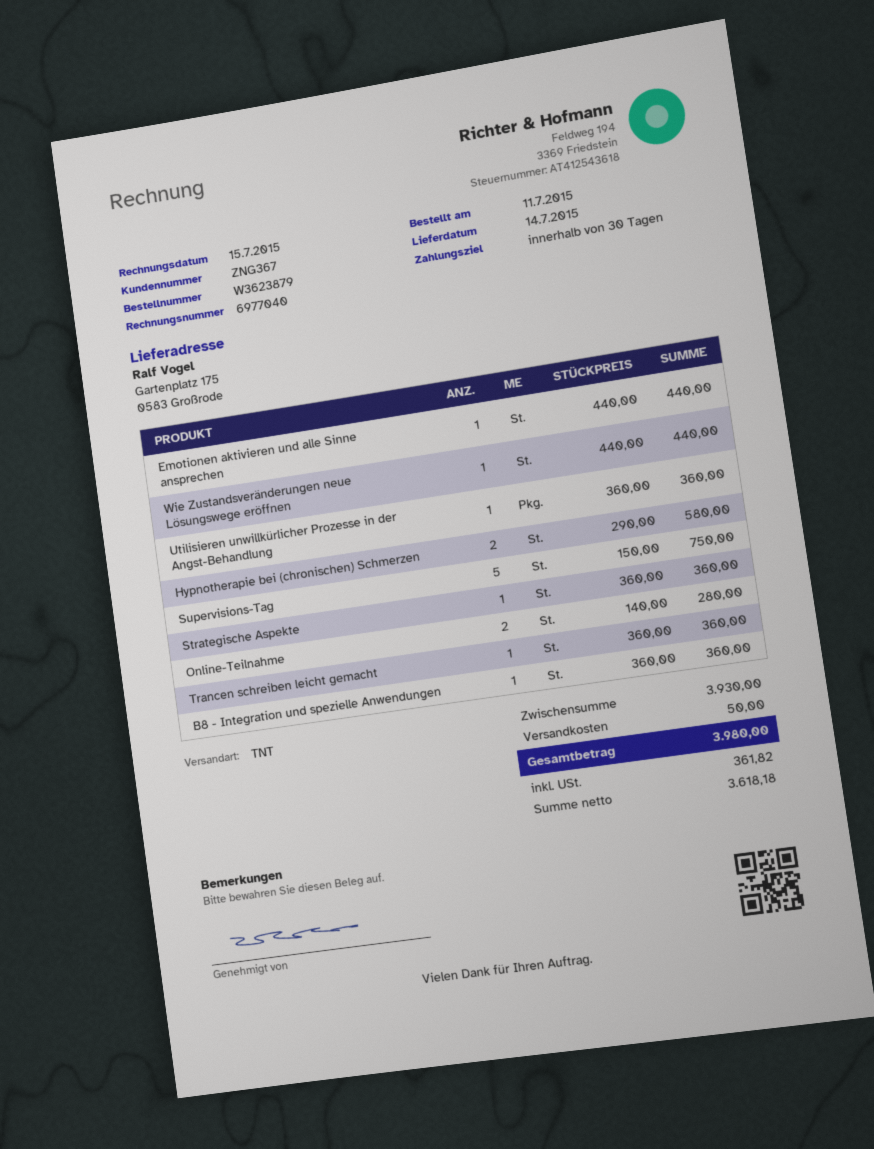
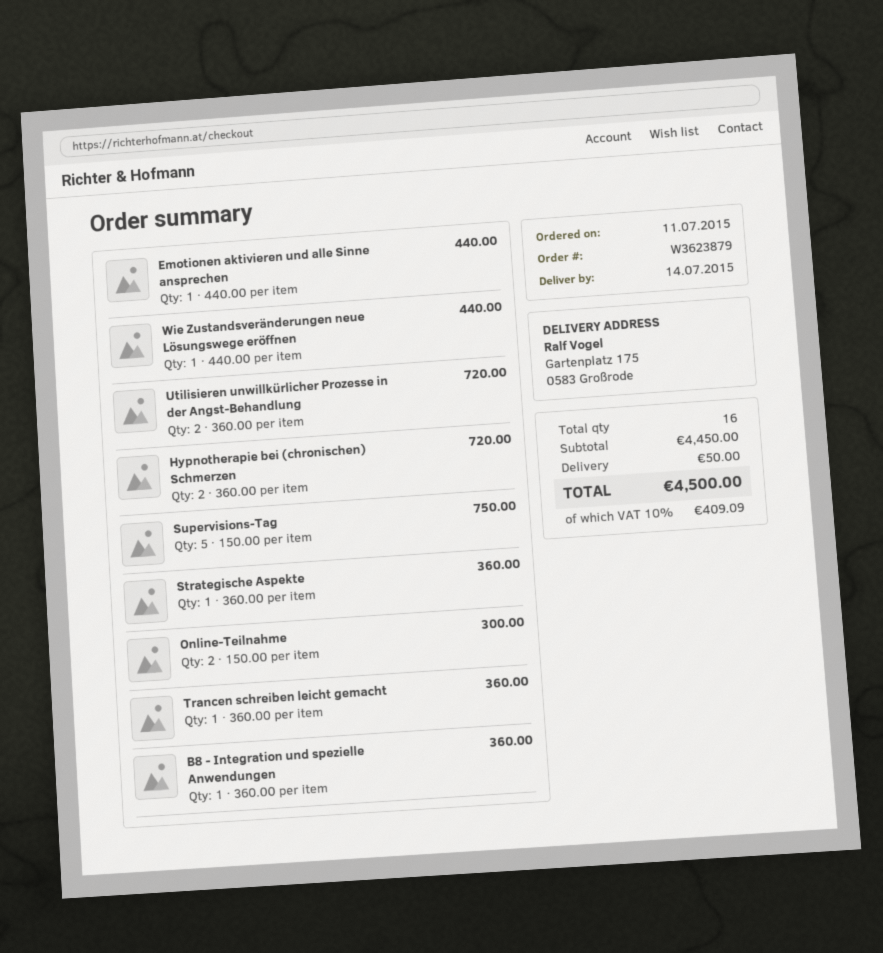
Utilisieren unwillkürlicher Prozesse in der Angst-Behandlung: 1 x 360.00 = 360.00 -> 2 x 360.00 = 720.00
Hypnotherapie bei (chronischen) Schmerzen: 2 x 290.00 = 580.00 -> 2 x 360.00 = 720.00
Online-Teilnahme: 2 x 140.00 = 280.00 -> 2 x 150.00 = 300.00
subtotal: 3930.00 -> 4450.00
tax: 361.82 -> 409.09
total: 3980.00 -> 4500.00

